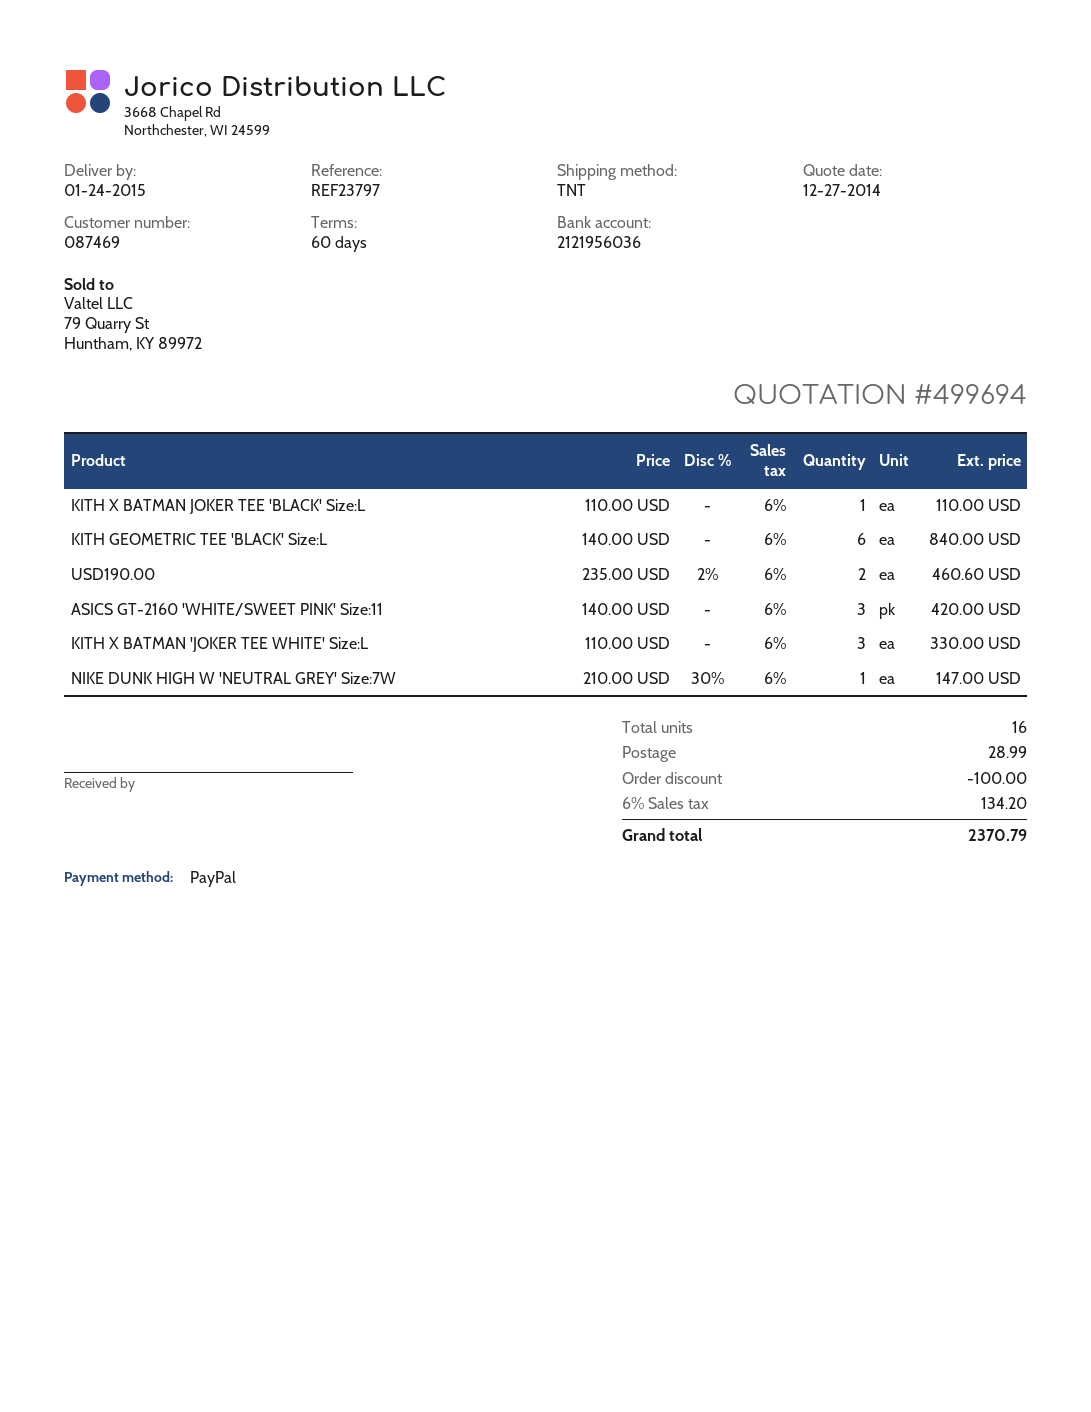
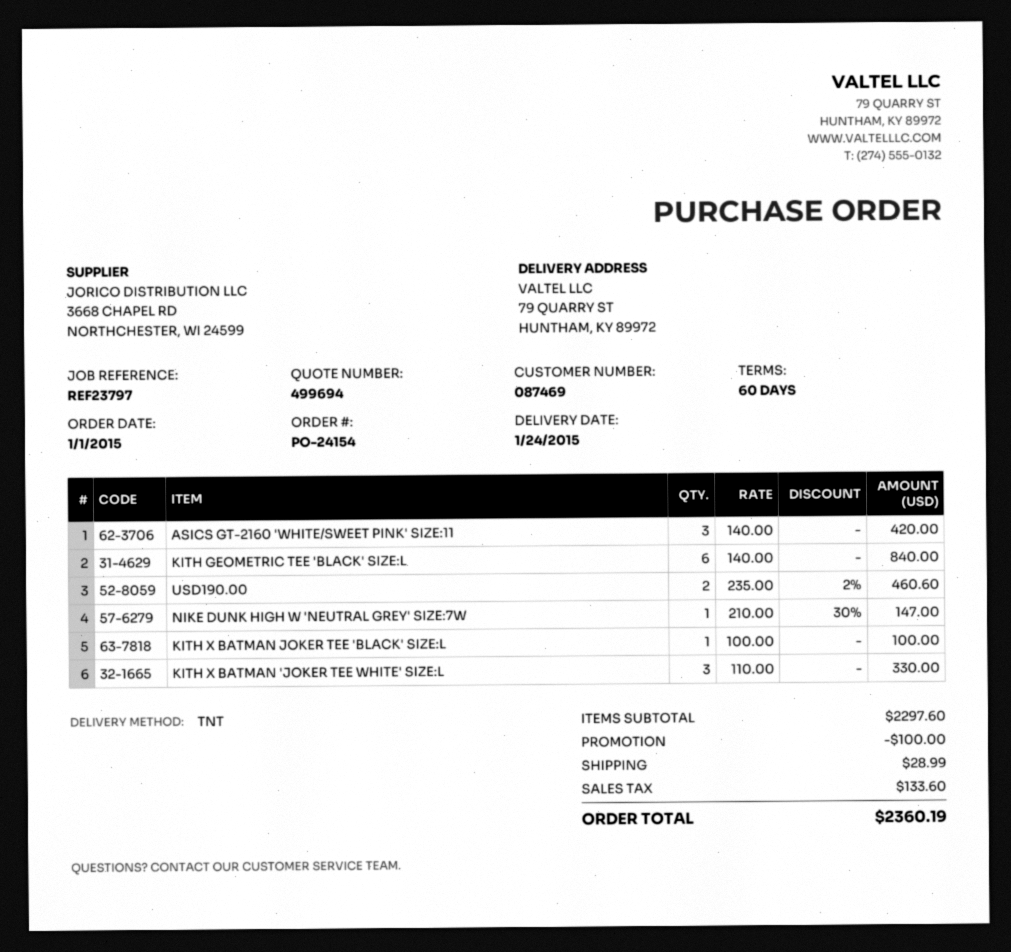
KITH X BATMAN JOKER TEE 'BLACK' Size:L: 1 x 110.00 = 110.00 -> 1 x 100.00 = 100.00
tax: 134.20 -> 133.60
total: 2370.79 -> 2360.19

